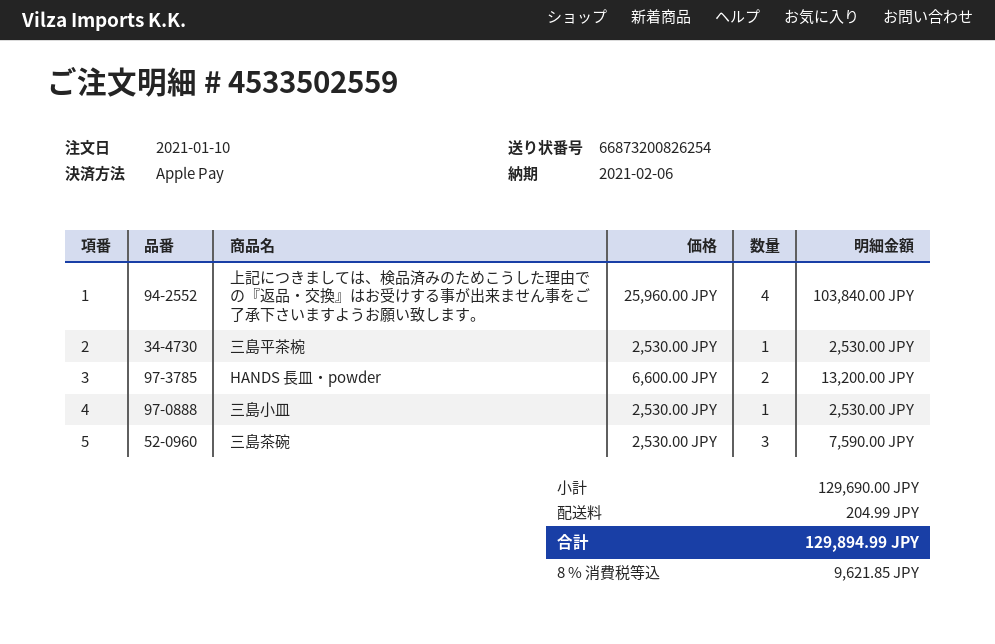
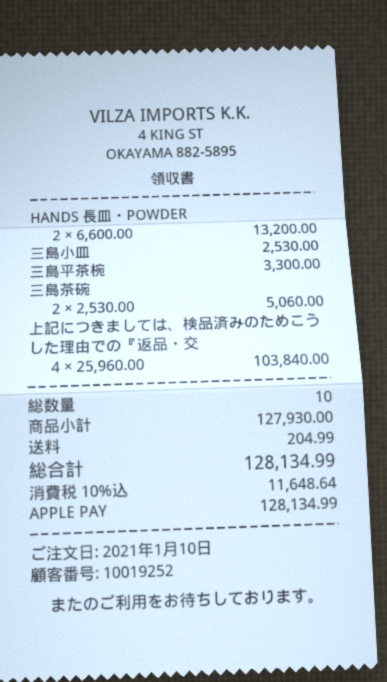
三島平茶椀: 1 x 2530.00 = 2530.00 -> 1 x 3300.00 = 3300.00
三島茶碗: 3 x 2530.00 = 7590.00 -> 2 x 2530.00 = 5060.00
subtotal: 129690.00 -> 127930.00
tax: 8% = 9621.85 -> 10% = 11648.64
total: 129894.99 -> 128134.99

